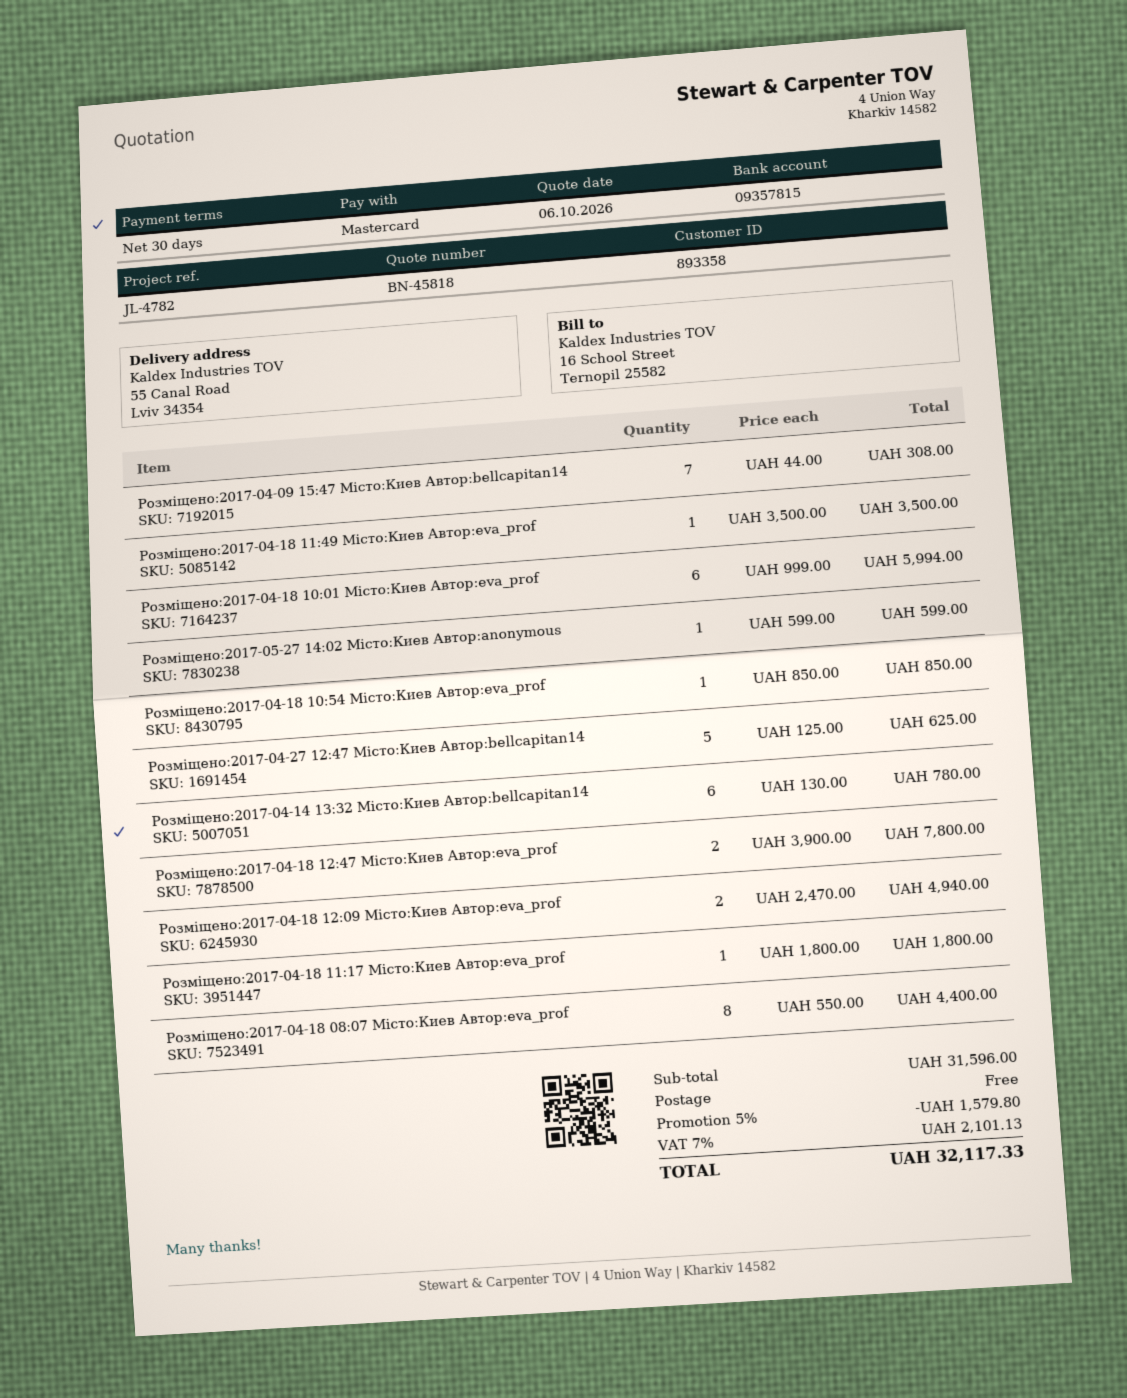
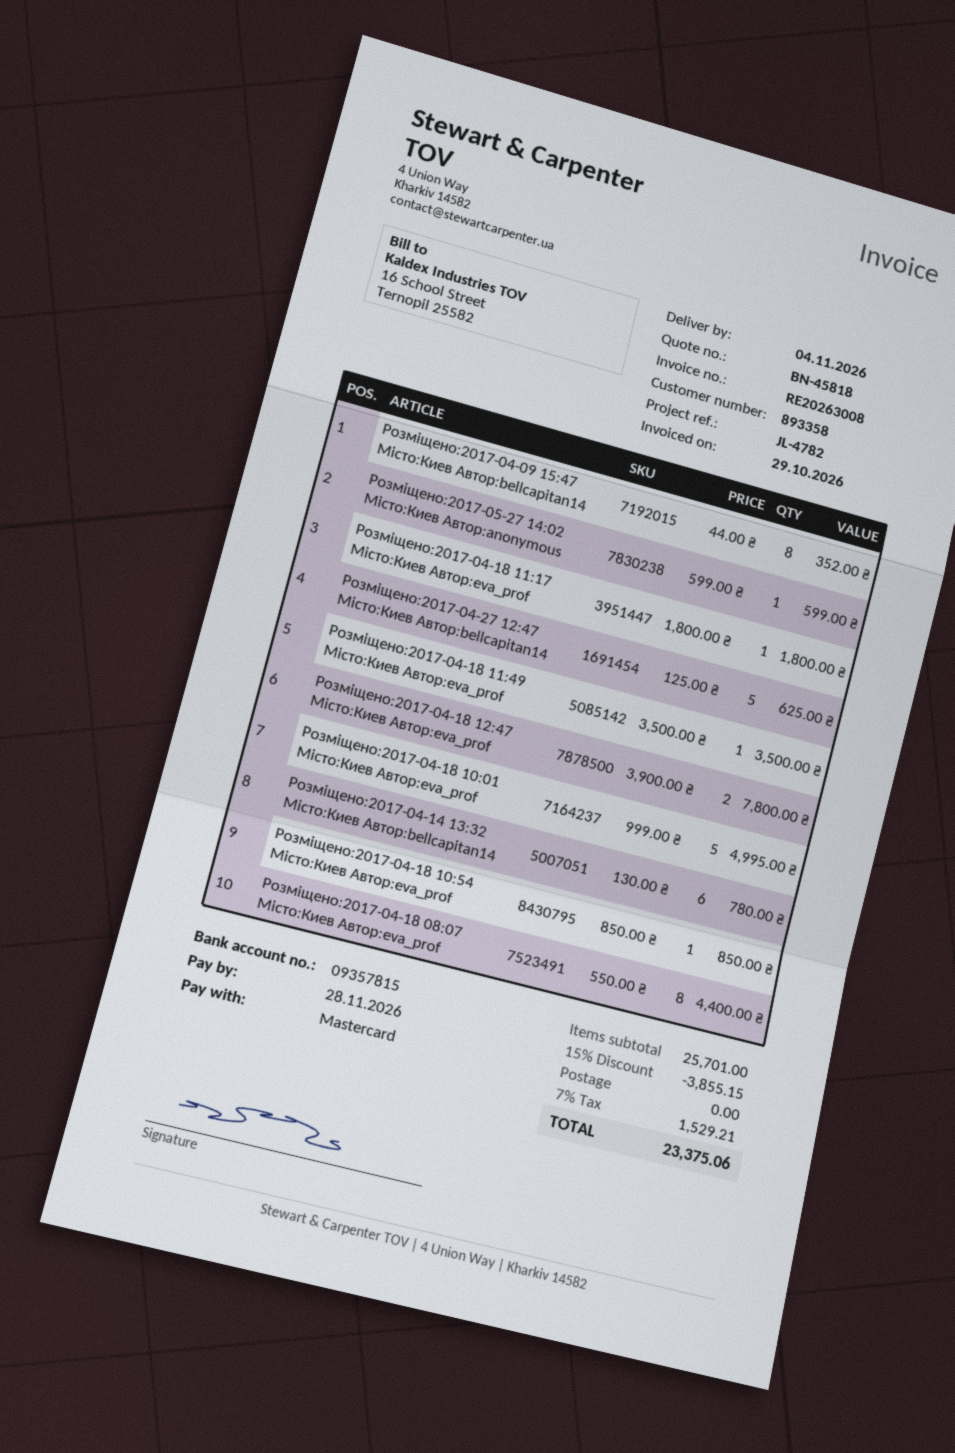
Розміщено:2017-04-09 15:47 Місто:Киев Автор:bellcapitan14: 7 x 44.00 = 308.00 -> 8 x 44.00 = 352.00
Розміщено:2017-04-18 10:01 Місто:Киев Автор:eva_prof: 6 x 999.00 = 5994.00 -> 5 x 999.00 = 4995.00
Розміщено:2017-04-18 12:09 Місто:Киев Автор:eva_prof: 2 x 2470.00 = 4940.00 -> none
subtotal: 31596.00 -> 25701.00
discount: 5% = 1579.80 -> 15% = 3855.15
tax: 7% = 2101.13 -> 7% = 1529.21
total: 32117.33 -> 23375.06

